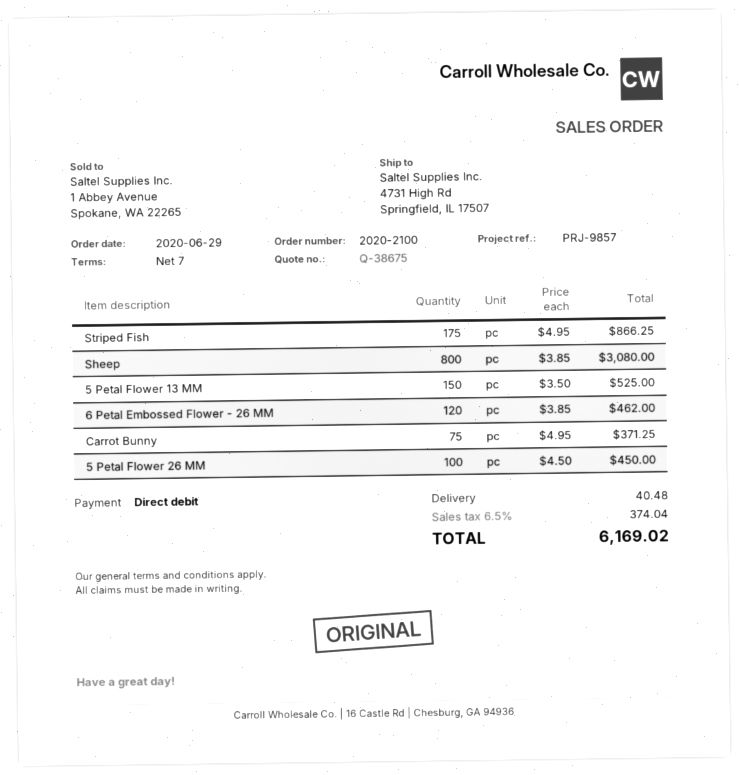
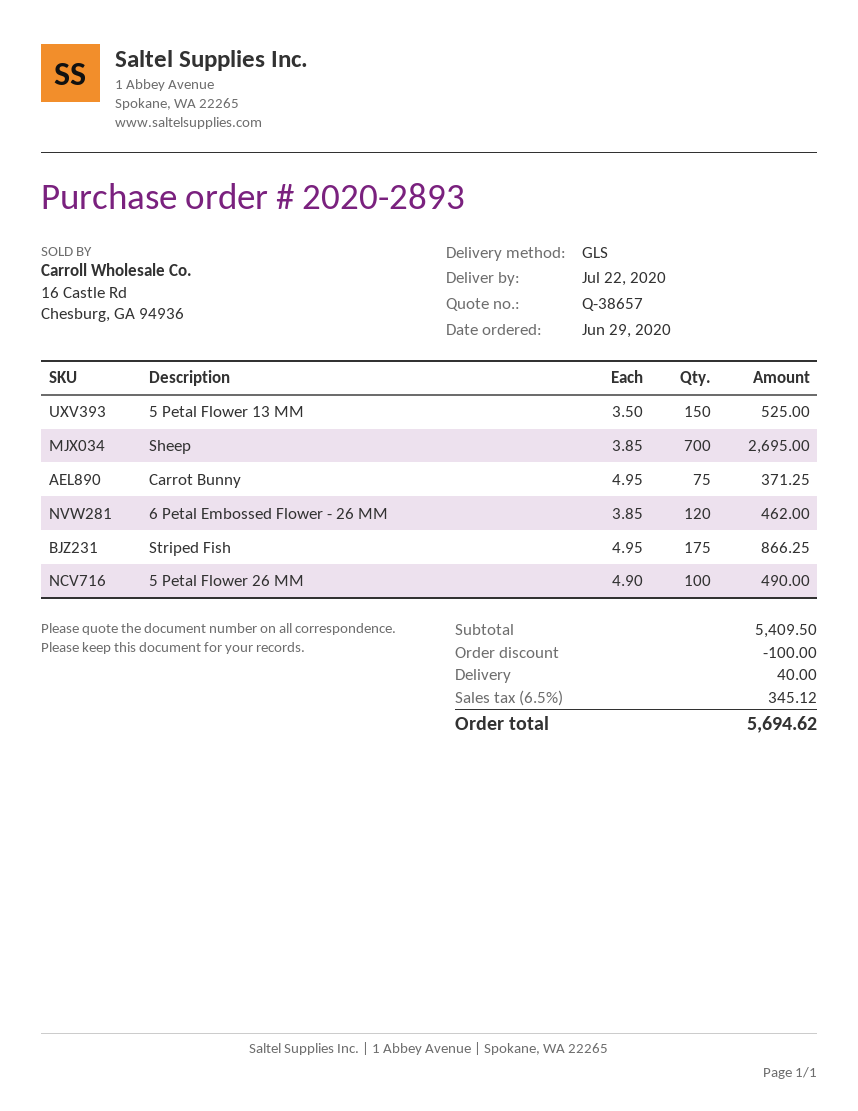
quote number: Q-38675 -> Q-38657
order number: 2020-2100 -> 2020-2893
Sheep: 800 x 3.85 = 3080.00 -> 700 x 3.85 = 2695.00
5 Petal Flower 26 MM: 100 x 4.50 = 450.00 -> 100 x 4.90 = 490.00
discount: none -> 100.00
shipping: 40.48 -> 40.00
tax: 6.5% = 374.04 -> 6.5% = 345.12
total: 6169.02 -> 5694.62

